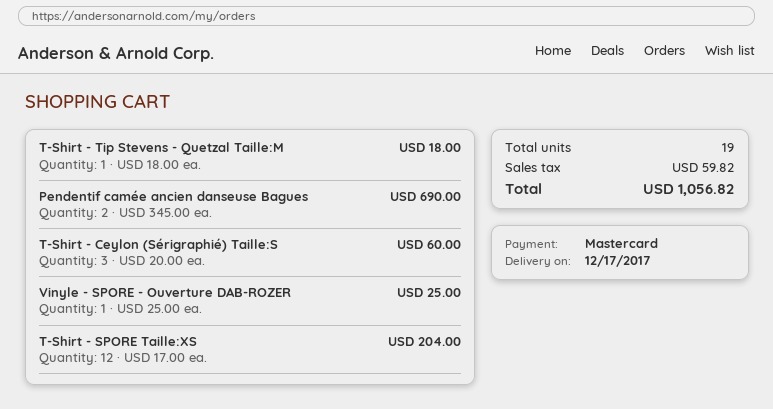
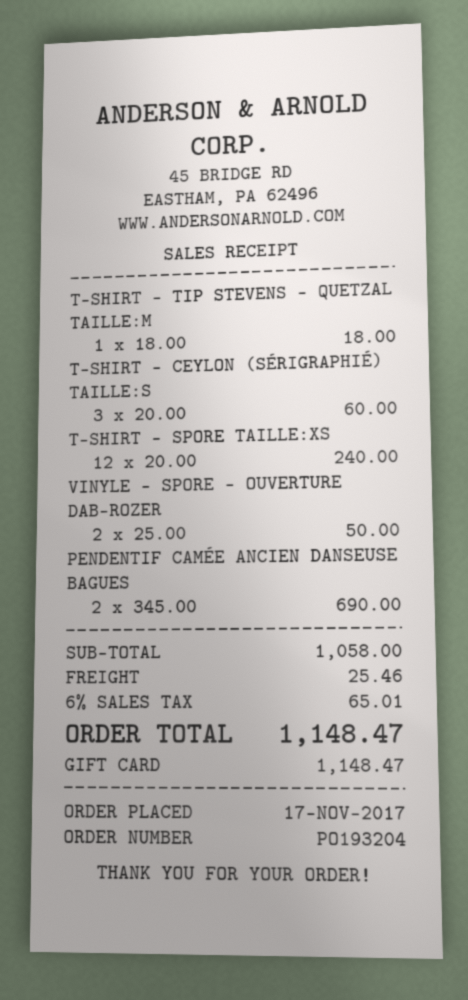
payment method: Mastercard -> gift card
Vinyle - SPORE - Ouverture DAB-ROZER: 1 x 25.00 = 25.00 -> 2 x 25.00 = 50.00
T-Shirt - SPORE Taille:XS: 12 x 17.00 = 204.00 -> 12 x 20.00 = 240.00
shipping: none -> 25.46
tax: 59.82 -> 65.01
total: 1056.82 -> 1148.47

